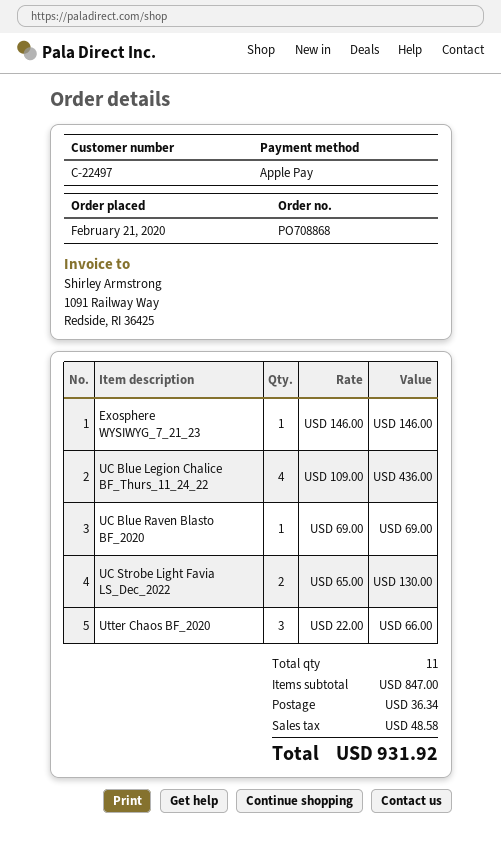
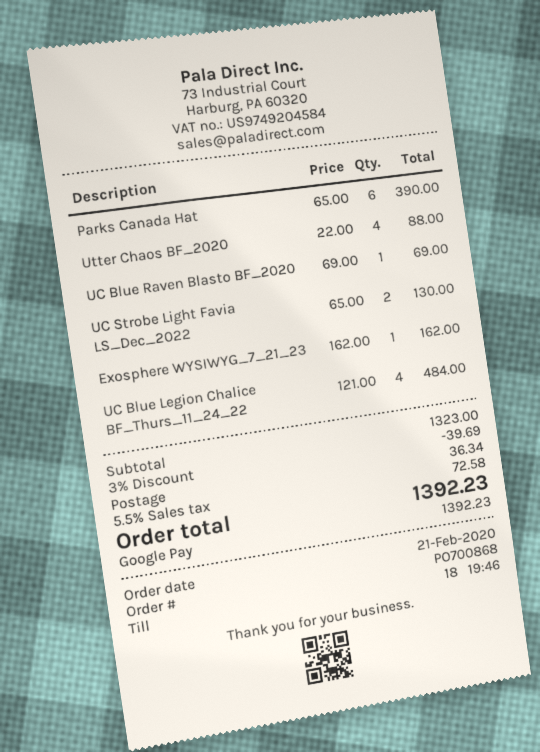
order number: PO708868 -> PO700868
payment method: Apple Pay -> Google Pay
Exosphere WYSIWYG_7_21_23: 1 x 146.00 = 146.00 -> 1 x 162.00 = 162.00
UC Blue Legion Chalice BF_Thurs_11_24_22: 4 x 109.00 = 436.00 -> 4 x 121.00 = 484.00
Utter Chaos BF_2020: 3 x 22.00 = 66.00 -> 4 x 22.00 = 88.00
Parks Canada Hat: none -> 6 x 65.00 = 390.00
subtotal: 847.00 -> 1323.00
discount: none -> 3% = 39.69
tax: 48.58 -> 72.58
total: 931.92 -> 1392.23

